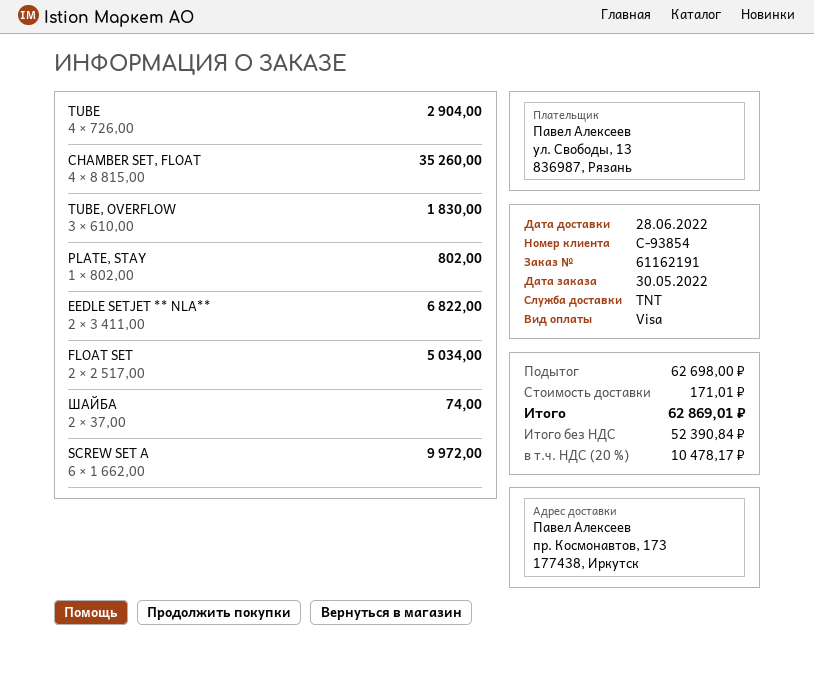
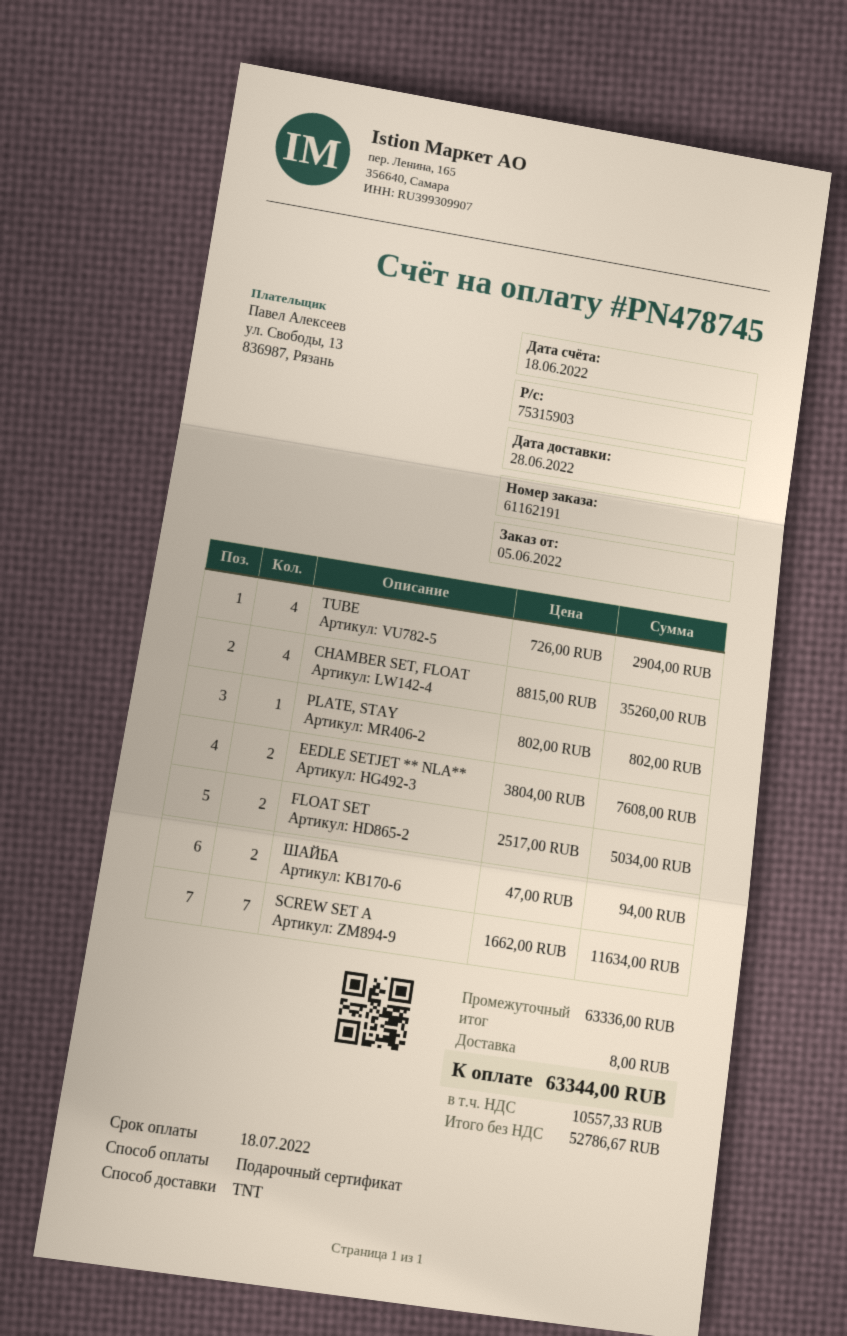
order date: 2022-05-30 -> 2022-06-05
payment method: Visa -> gift card
TUBE, OVERFLOW: 3 x 610.00 = 1830.00 -> none
EEDLE SETJET ** NLA**: 2 x 3411.00 = 6822.00 -> 2 x 3804.00 = 7608.00
ШАЙБА: 2 x 37.00 = 74.00 -> 2 x 47.00 = 94.00
SCREW SET A: 6 x 1662.00 = 9972.00 -> 7 x 1662.00 = 11634.00
subtotal: 62698.00 -> 63336.00
shipping: 171.01 -> 8.00
net: 52390.84 -> 52786.67
tax: 10478.17 -> 10557.33
total: 62869.01 -> 63344.00

